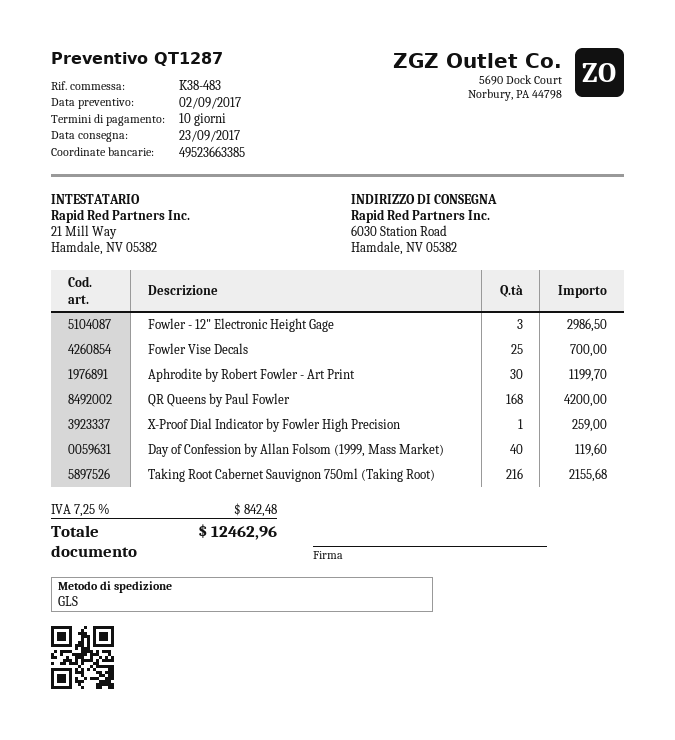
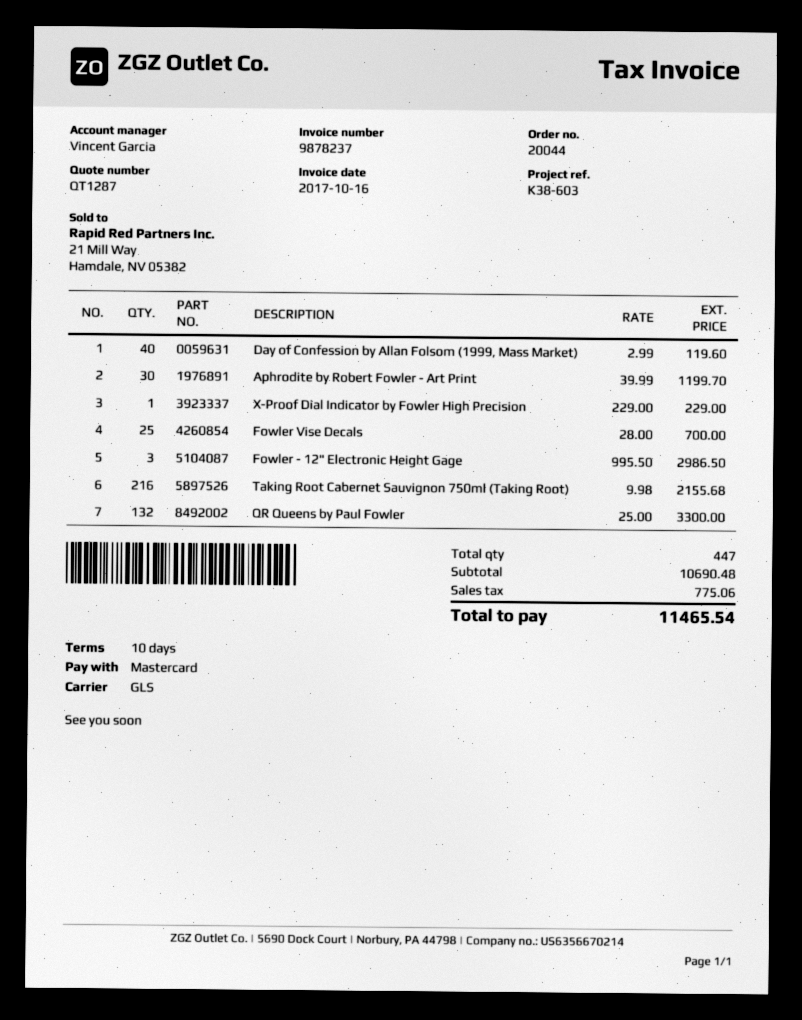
reference: K38-483 -> K38-603
QR Queens by Paul Fowler: 168 for 4200.00 -> 132 for 3300.00
X-Proof Dial Indicator by Fowler High Precision: 1 for 259.00 -> 1 for 229.00
tax: 842.48 -> 775.06
total: 12462.96 -> 11465.54

